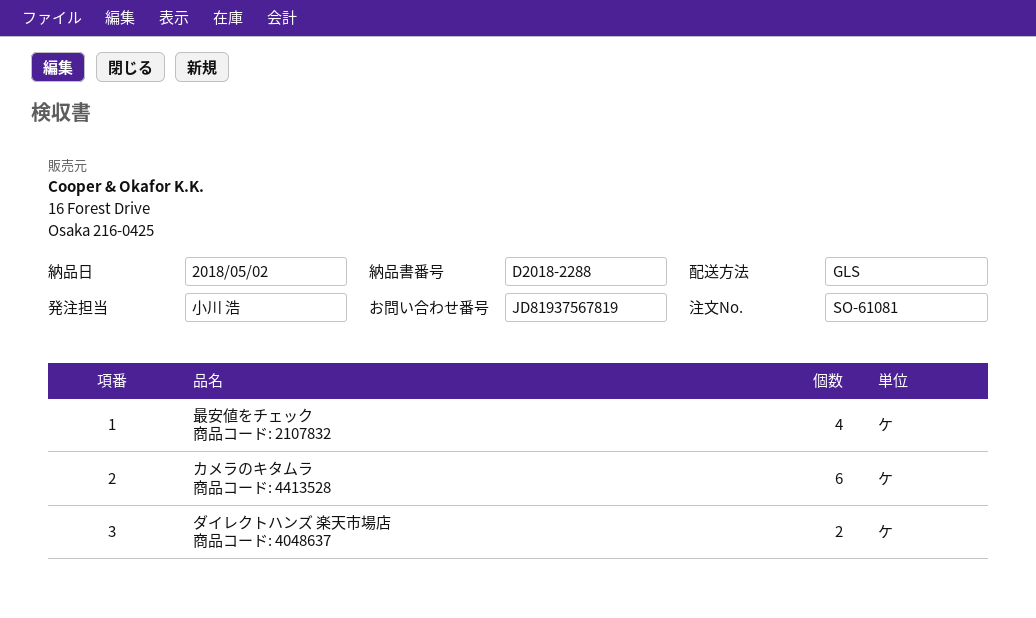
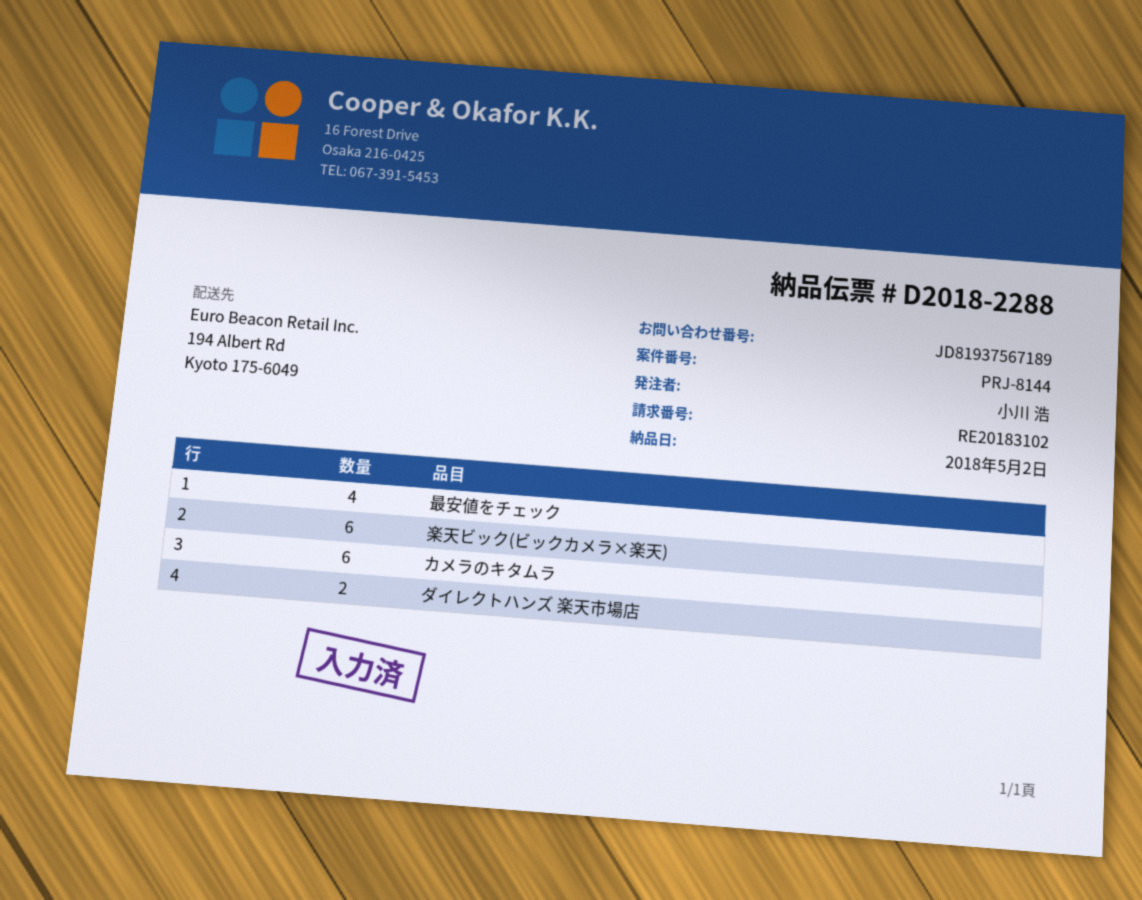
tracking number: JD81937567819 -> JD81937567189
楽天ビック(ビックカメラ×楽天): none -> 6

